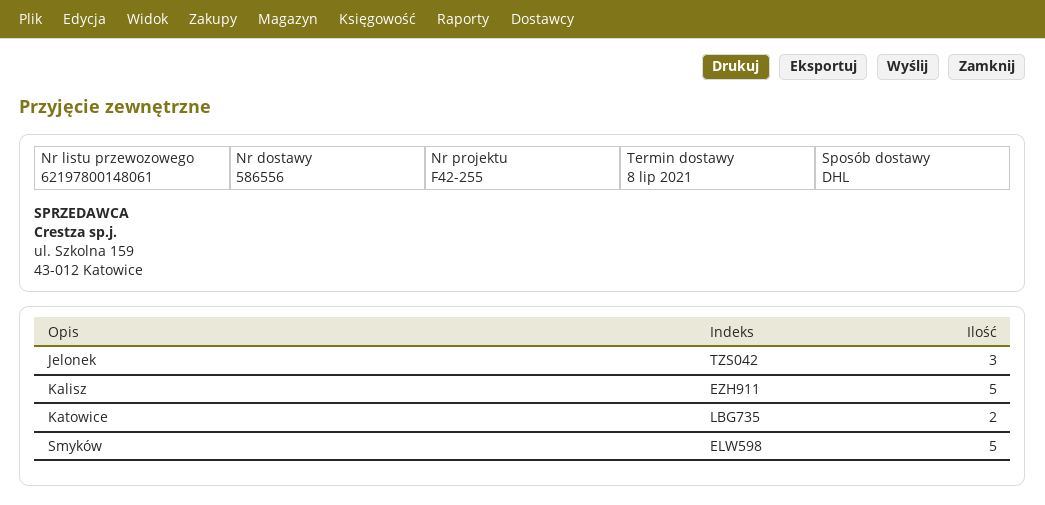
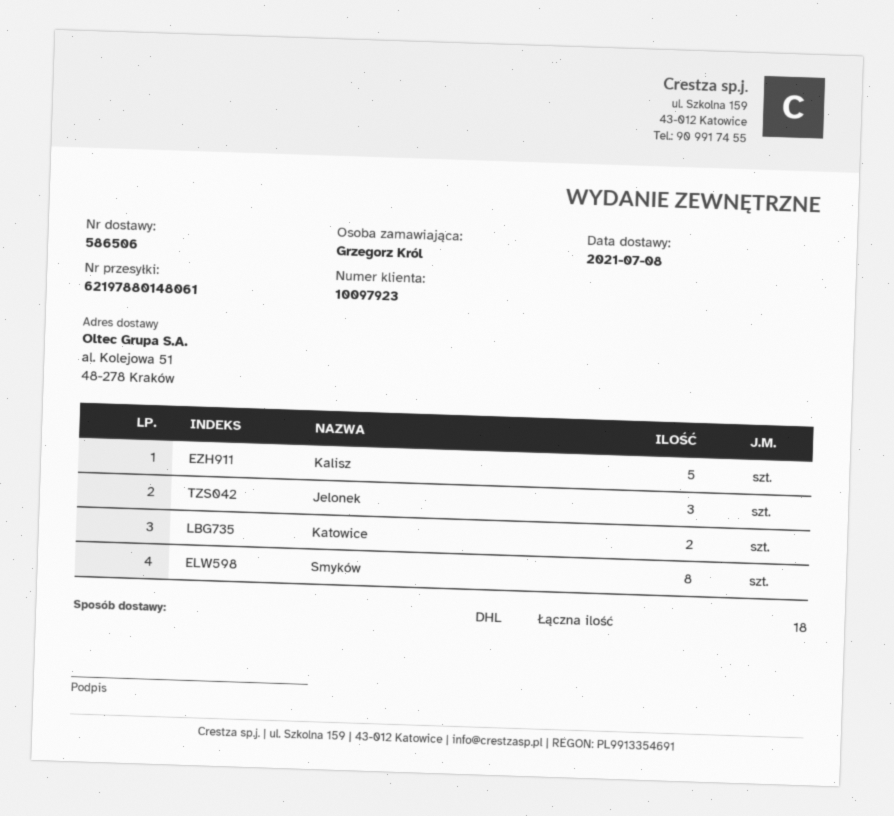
delivery note number: 586556 -> 586506
tracking number: 62197800148061 -> 62197880148061
Smyków: 5 -> 8

